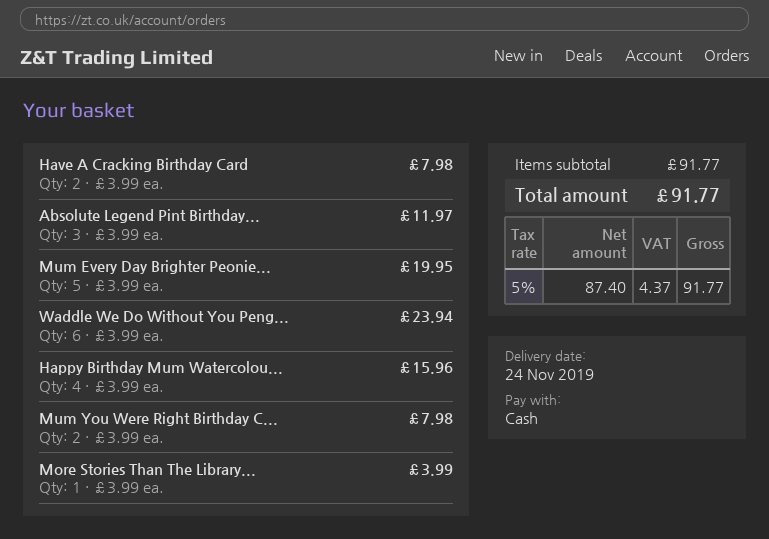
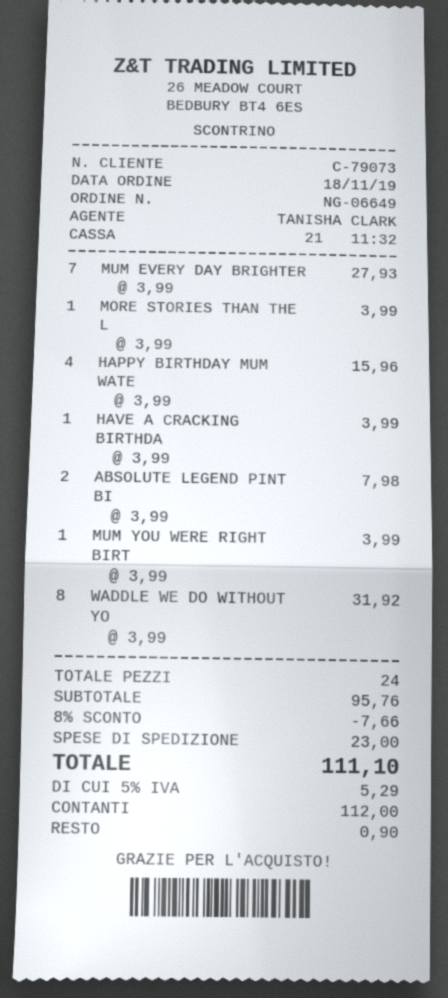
Have A Cracking Birthday Card: 2 x 3.99 = 7.98 -> 1 x 3.99 = 3.99
Absolute Legend Pint Birthday...: 3 x 3.99 = 11.97 -> 2 x 3.99 = 7.98
Mum Every Day Brighter Peonie...: 5 x 3.99 = 19.95 -> 7 x 3.99 = 27.93
Waddle We Do Without You Peng...: 6 x 3.99 = 23.94 -> 8 x 3.99 = 31.92
Mum You Were Right Birthday C...: 2 x 3.99 = 7.98 -> 1 x 3.99 = 3.99
subtotal: 91.77 -> 95.76
discount: none -> 8% = 7.66
shipping: none -> 23.00
tax: 5% = 4.37 -> 5% = 5.29
total: 91.77 -> 111.10

